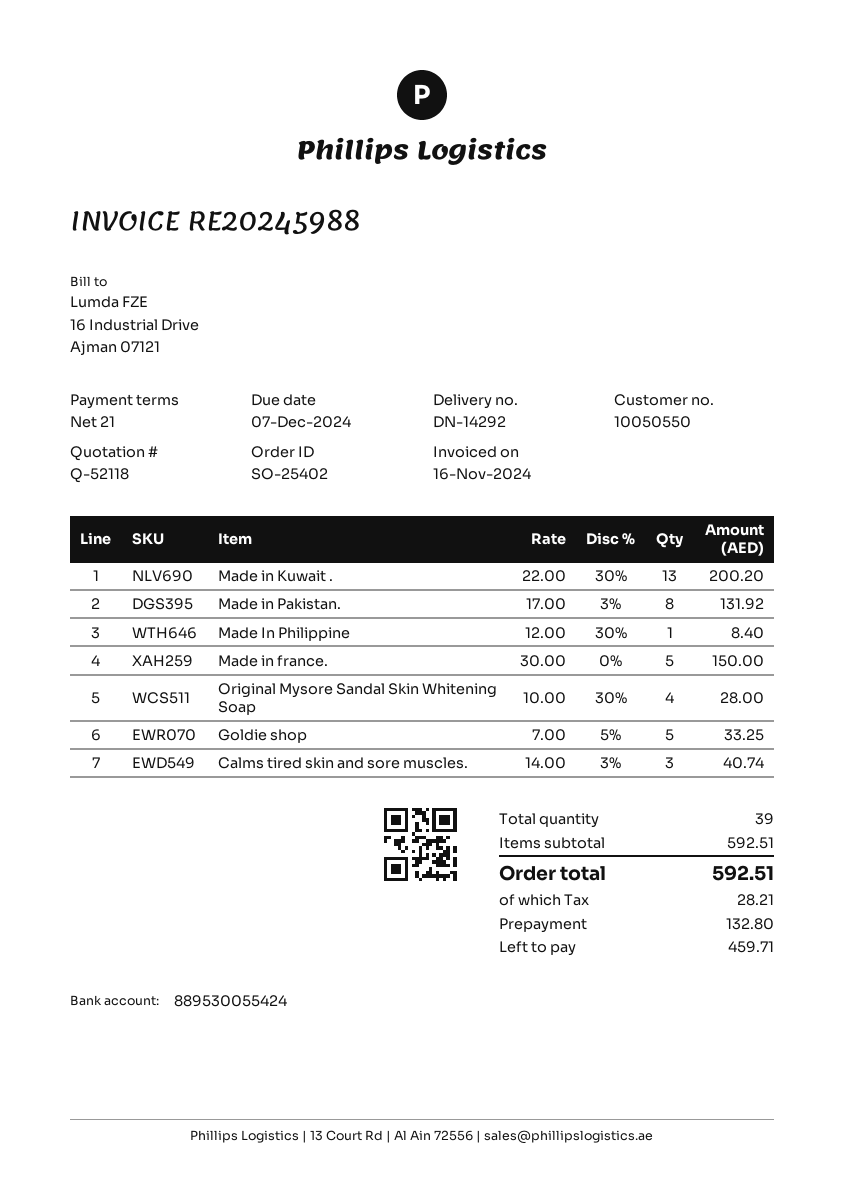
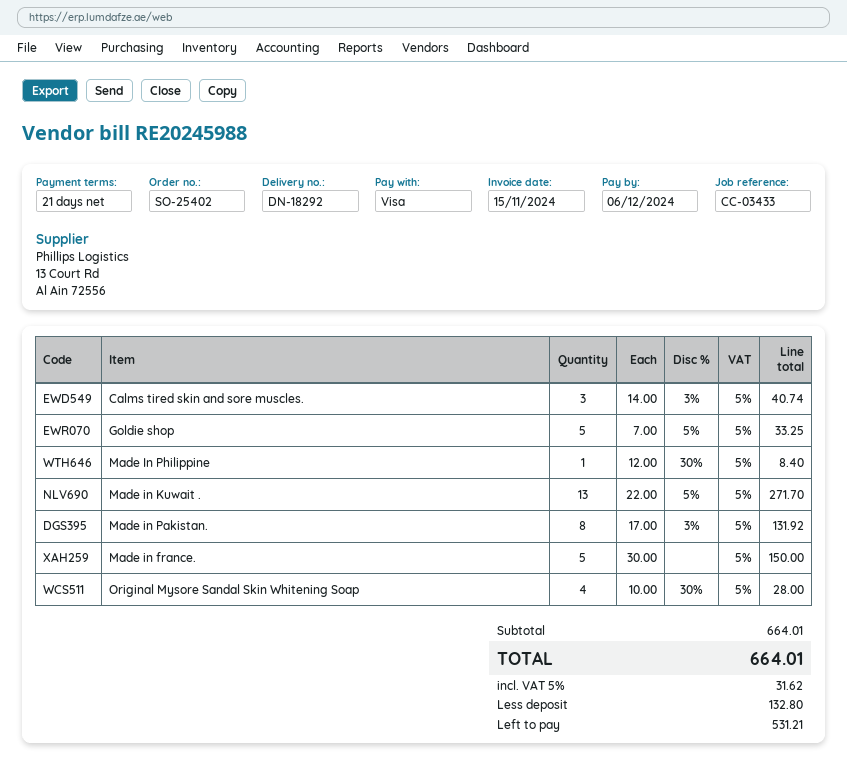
delivery note number: DN-14292 -> DN-18292
invoice date: 2024-11-16 -> 2024-11-15
due date: 2024-12-07 -> 2024-12-06
Made in Kuwait .: 13 x 22.00 - 30% = 200.20 -> 13 x 22.00 - 5% = 271.70
subtotal: 592.51 -> 664.01
tax: 28.21 -> 31.62
total: 592.51 -> 664.01
balance: 459.71 -> 531.21

